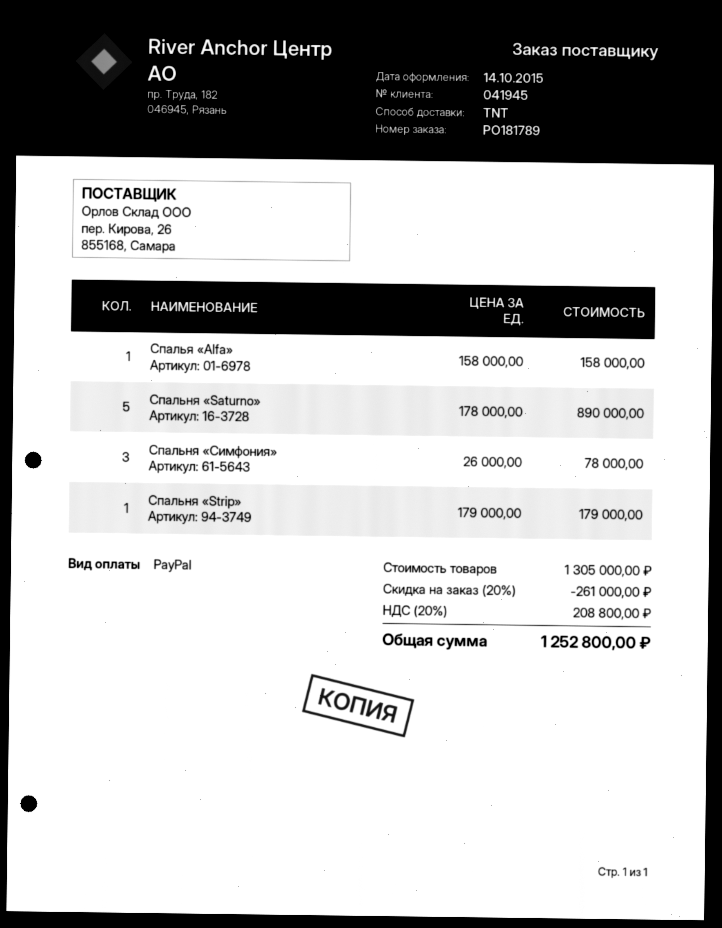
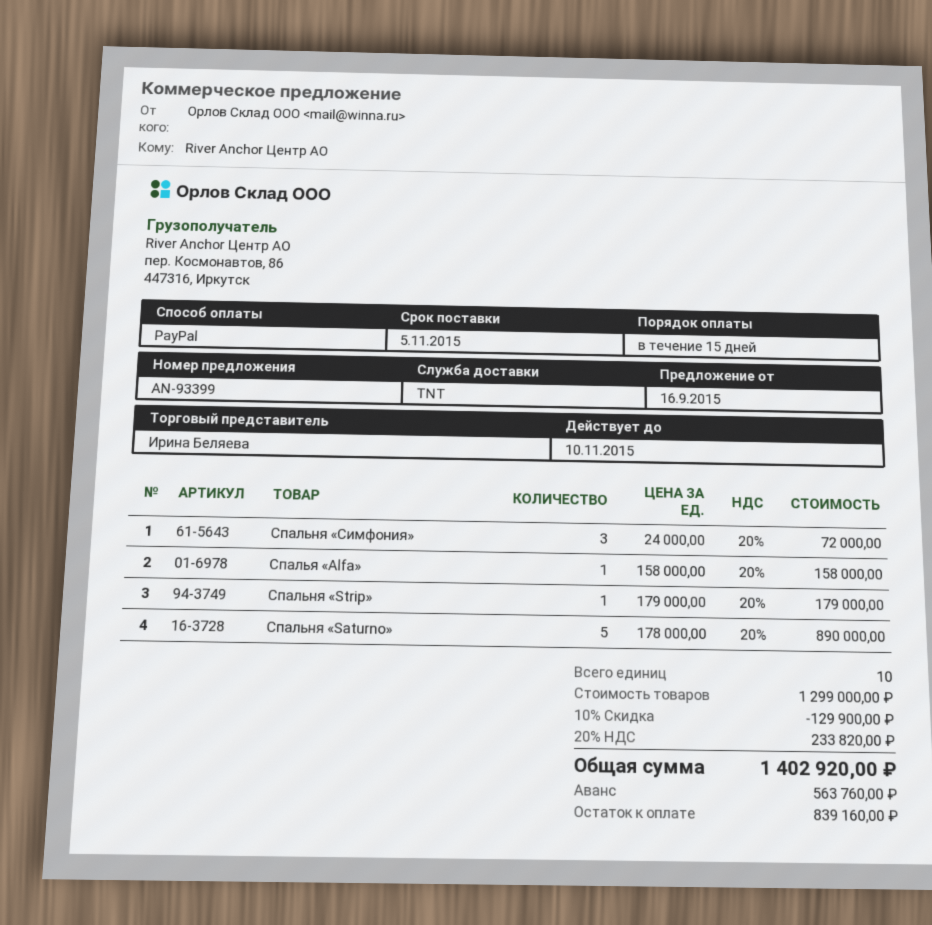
Спальня «Симфония»: 3 x 26000.00 = 78000.00 -> 3 x 24000.00 = 72000.00
subtotal: 1305000.00 -> 1299000.00
discount: 20% = 261000.00 -> 10% = 129900.00
tax: 20% = 208800.00 -> 20% = 233820.00
total: 1252800.00 -> 1402920.00

